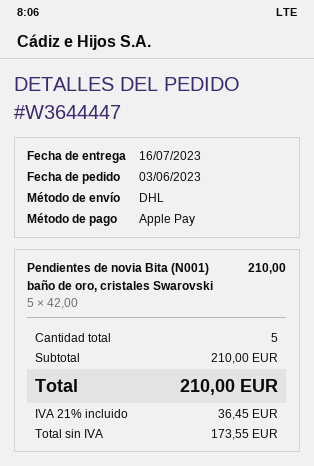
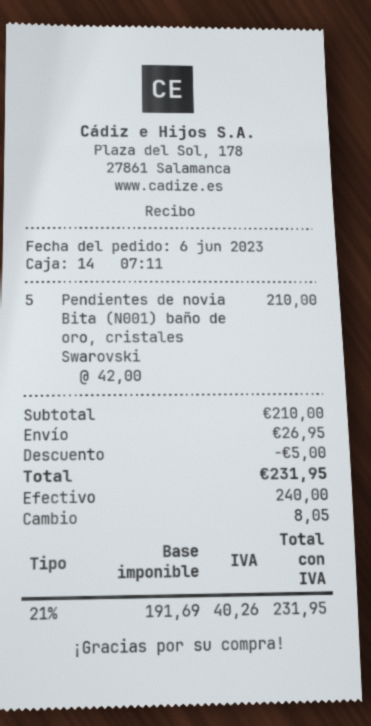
order date: 2023-06-03 -> 2023-06-06
payment method: Apple Pay -> cash
discount: none -> 5.00
shipping: none -> 26.95
net: 173.55 -> 191.69
tax: 21% = 36.45 -> 21% = 40.26
total: 210.00 -> 231.95

